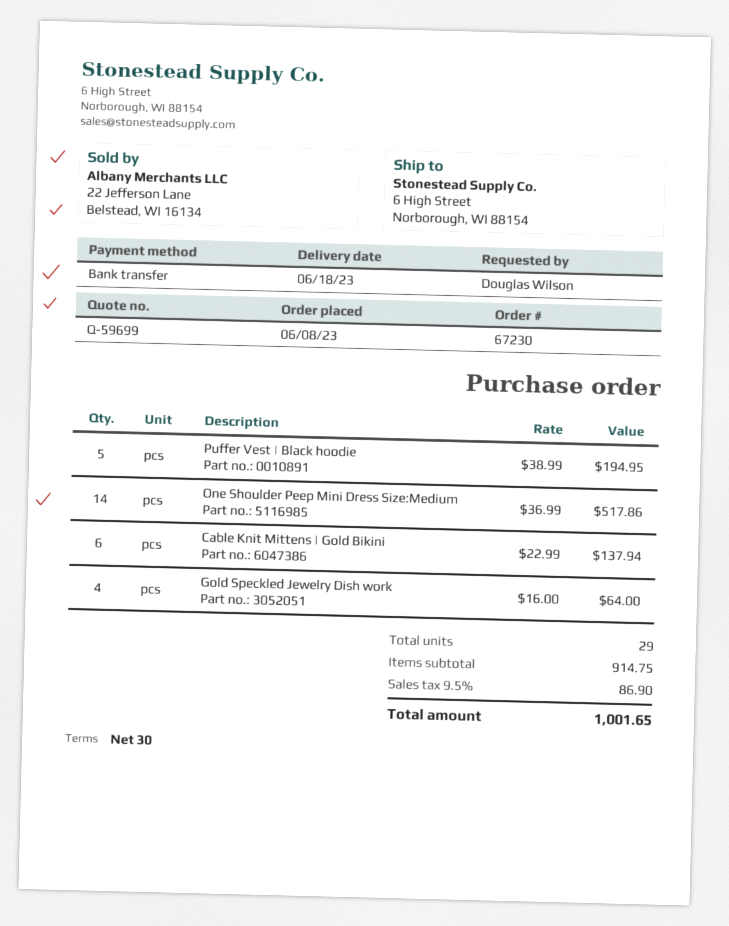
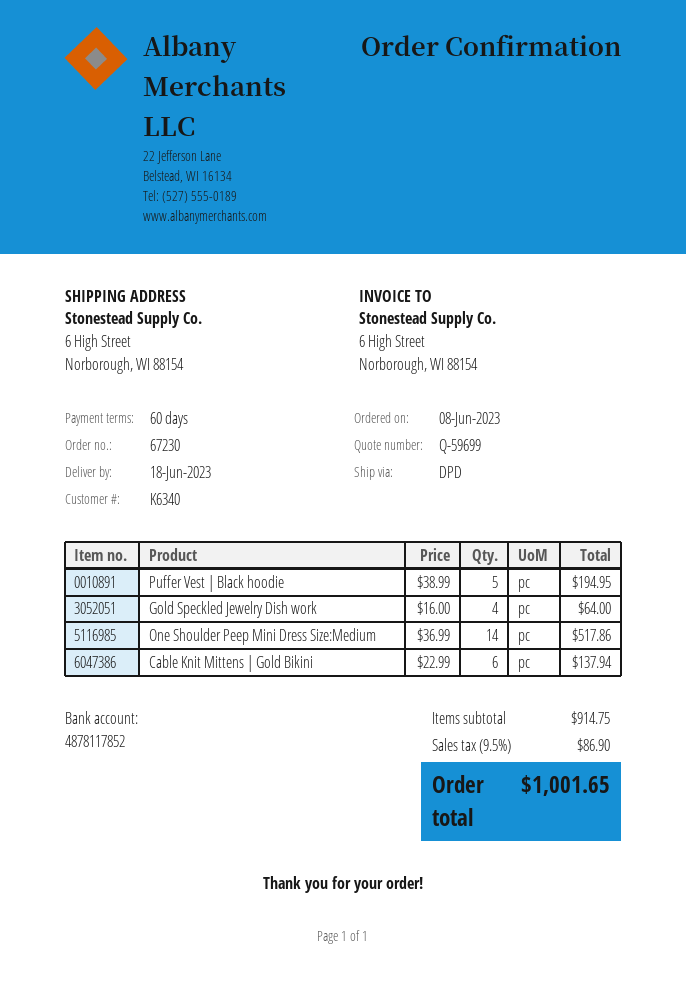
payment terms: 30 days -> 60 days

